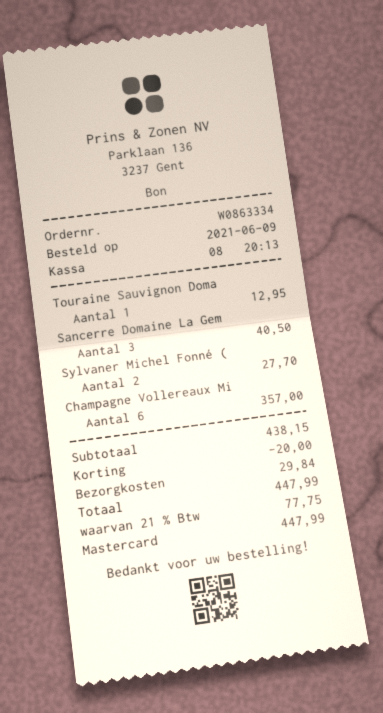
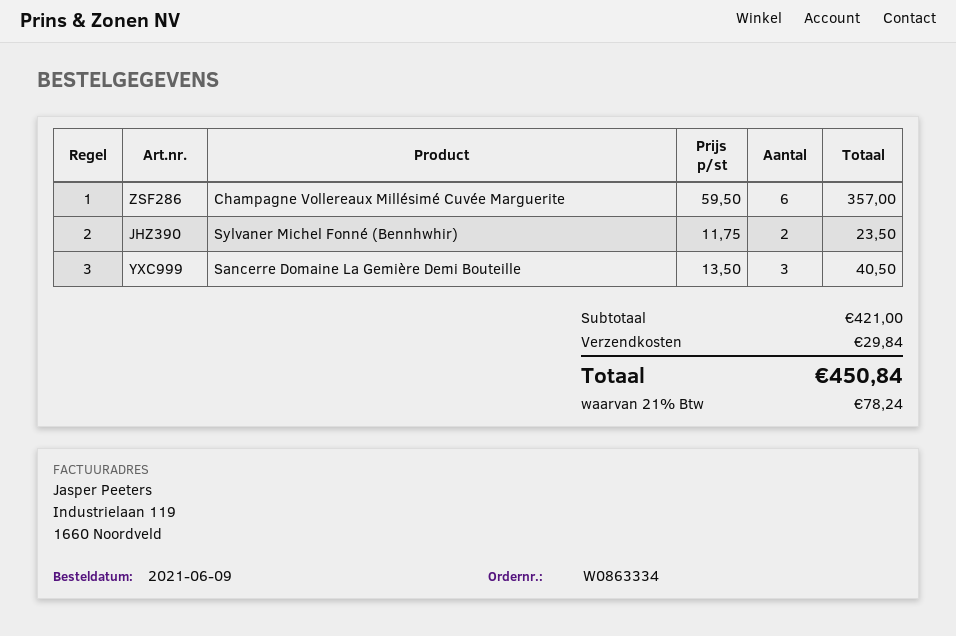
Touraine Sauvignon Doma: 1 for 12.95 -> none
Sylvaner Michel Fonné (: 2 for 27.70 -> 2 for 23.50
subtotal: 438.15 -> 421.00
discount: 20.00 -> none
tax: 21% = 77.75 -> 21% = 78.24
total: 447.99 -> 450.84

